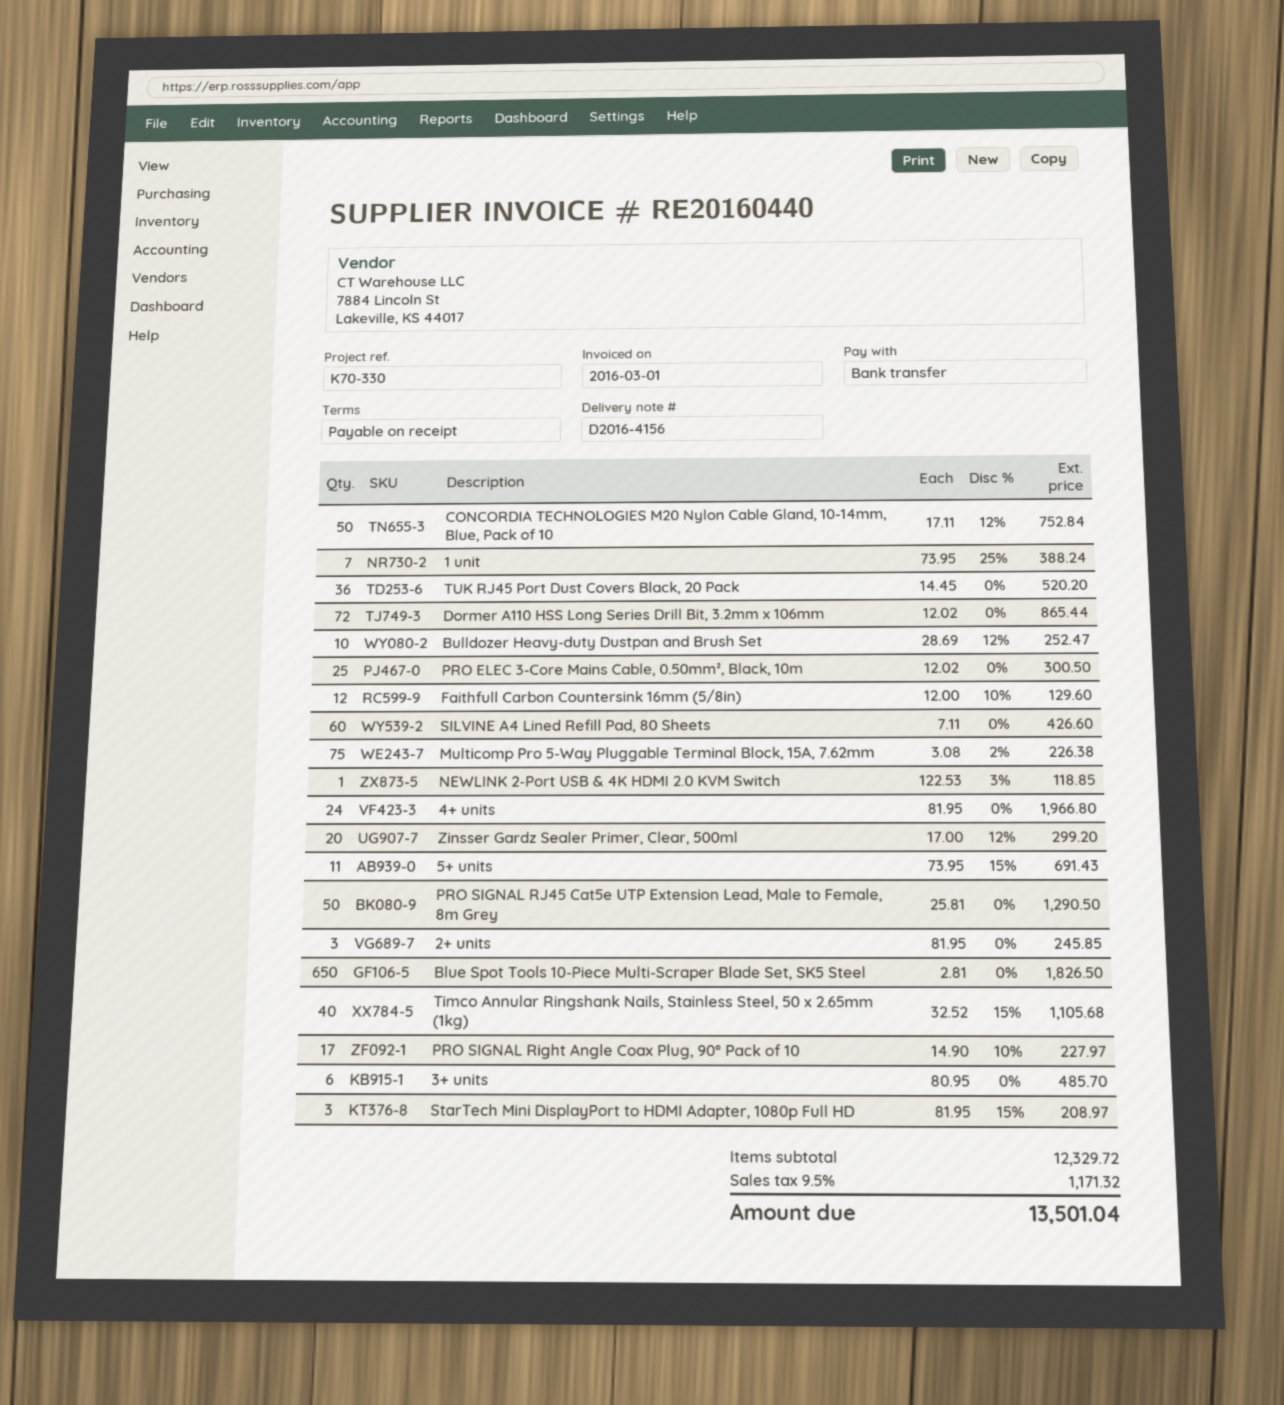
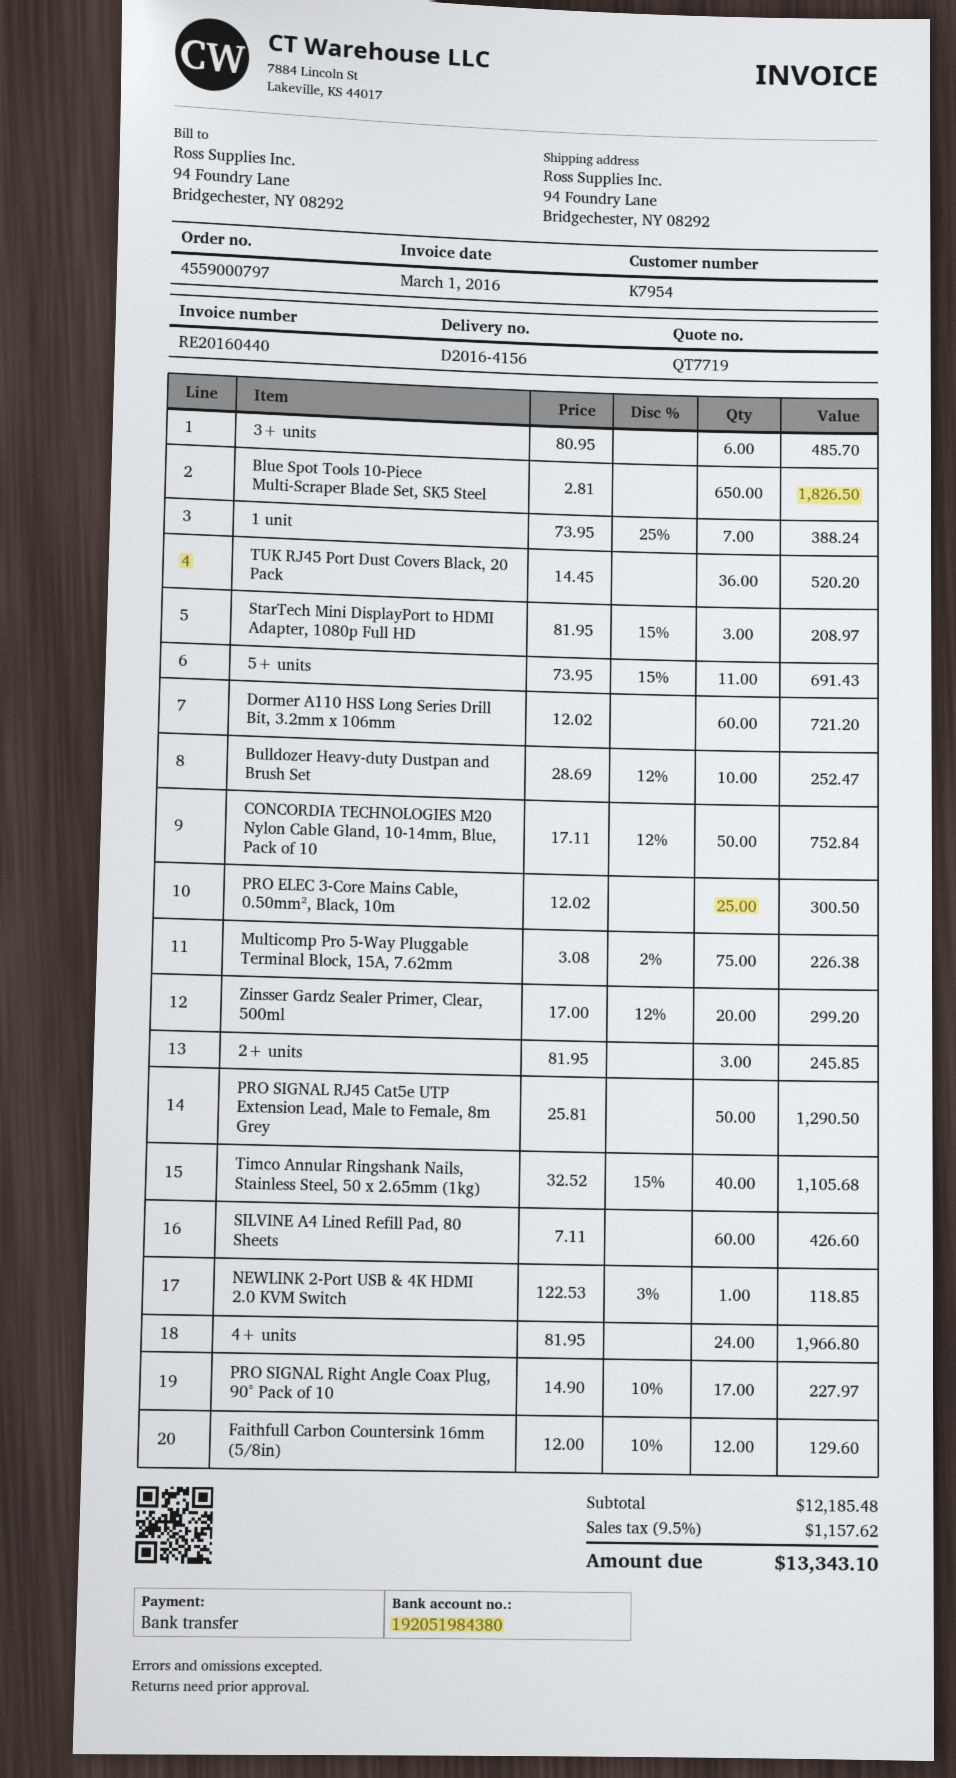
Dormer A110 HSS Long Series Drill Bit, 3.2mm x 106mm: 72 x 12.02 = 865.44 -> 60 x 12.02 = 721.20
subtotal: 12329.72 -> 12185.48
tax: 9.5% = 1171.32 -> 9.5% = 1157.62
total: 13501.04 -> 13343.10

